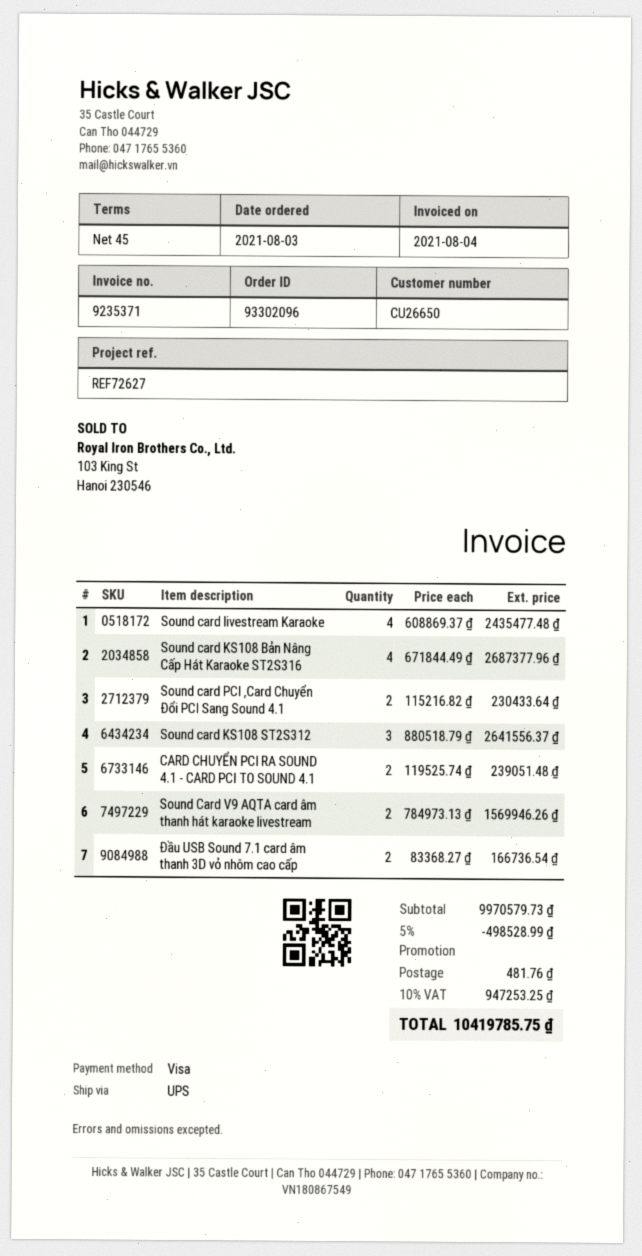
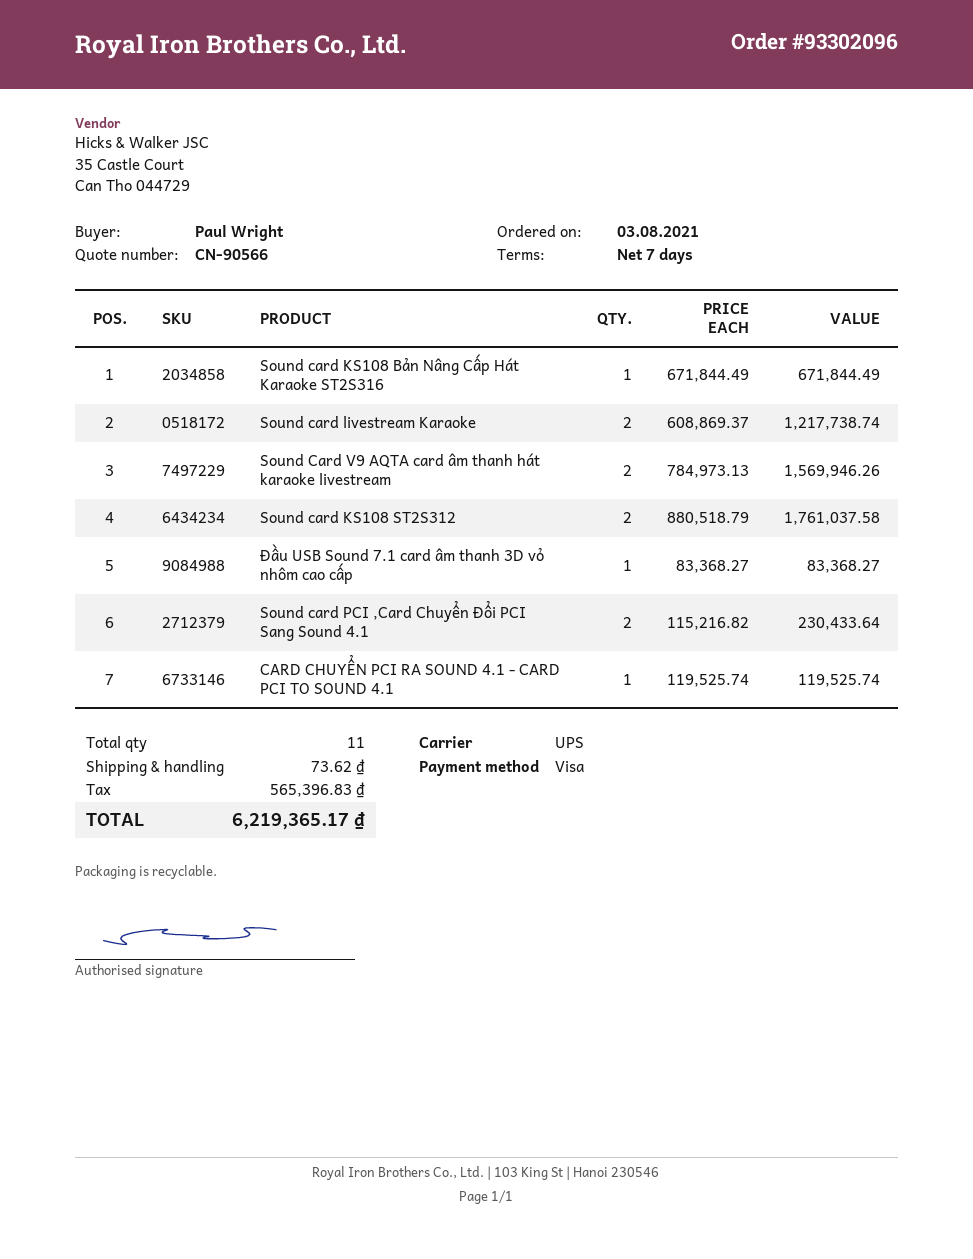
payment terms: 45 days -> 7 days
Sound card livestream Karaoke: 4 x 608869.37 = 2435477.48 -> 2 x 608869.37 = 1217738.74
Sound card KS108 Bản Nâng Cấp Hát Karaoke ST2S316: 4 x 671844.49 = 2687377.96 -> 1 x 671844.49 = 671844.49
Sound card KS108 ST2S312: 3 x 880518.79 = 2641556.37 -> 2 x 880518.79 = 1761037.58
CARD CHUYỂN PCI RA SOUND 4.1 - CARD PCI TO SOUND 4.1: 2 x 119525.74 = 239051.48 -> 1 x 119525.74 = 119525.74
Đầu USB Sound 7.1 card âm thanh 3D vỏ nhôm cao cấp: 2 x 83368.27 = 166736.54 -> 1 x 83368.27 = 83368.27
discount: 5% = 498528.99 -> none
shipping: 481.76 -> 73.62
tax: 947253.25 -> 565396.83
total: 10419785.75 -> 6219365.17

